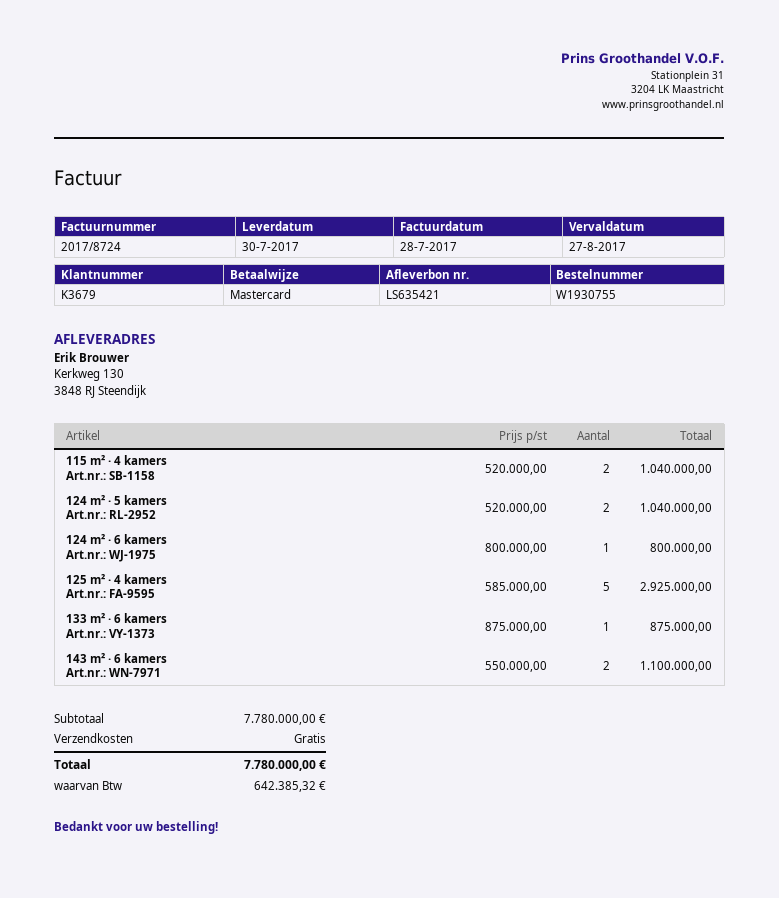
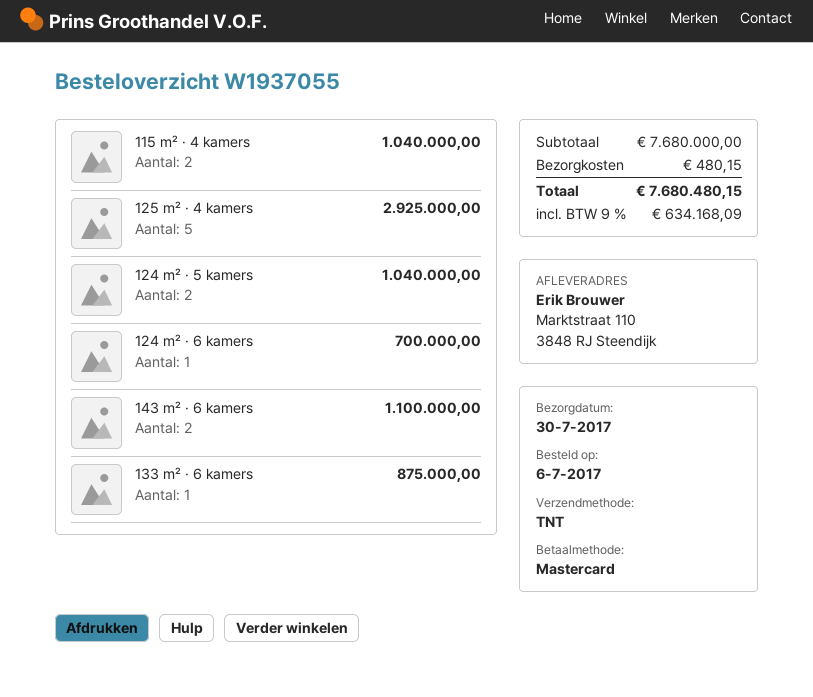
order number: W1930755 -> W1937055
ship to: Kerkweg 130, 3848 RJ Steendijk -> Marktstraat 110, 3848 RJ Steendijk
124 m² · 6 kamers: 1 for 800000.00 -> 1 for 700000.00
subtotal: 7780000.00 -> 7680000.00
shipping: 0.00 -> 480.15
tax: 642385.32 -> 634168.09
total: 7780000.00 -> 7680480.15

